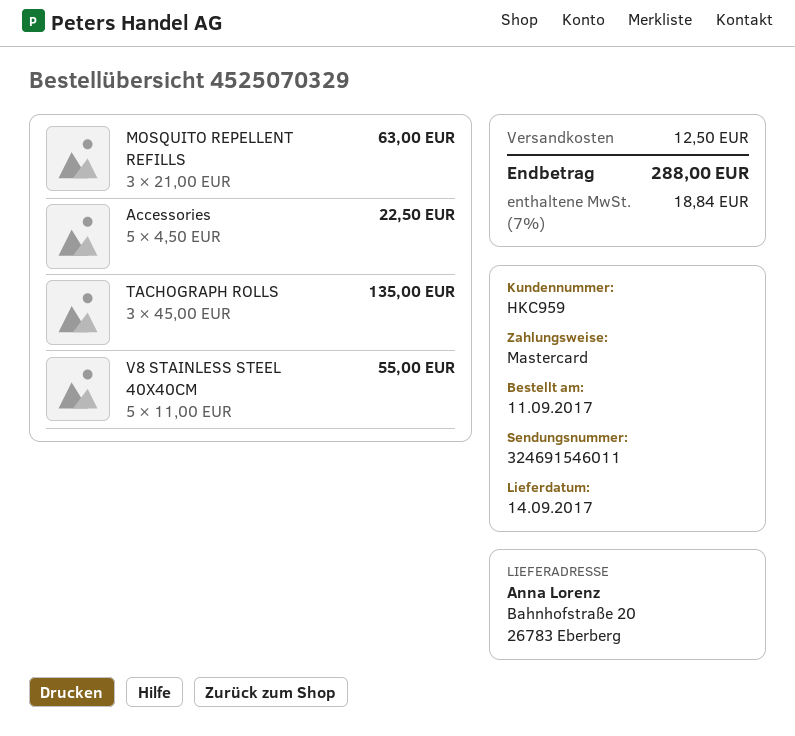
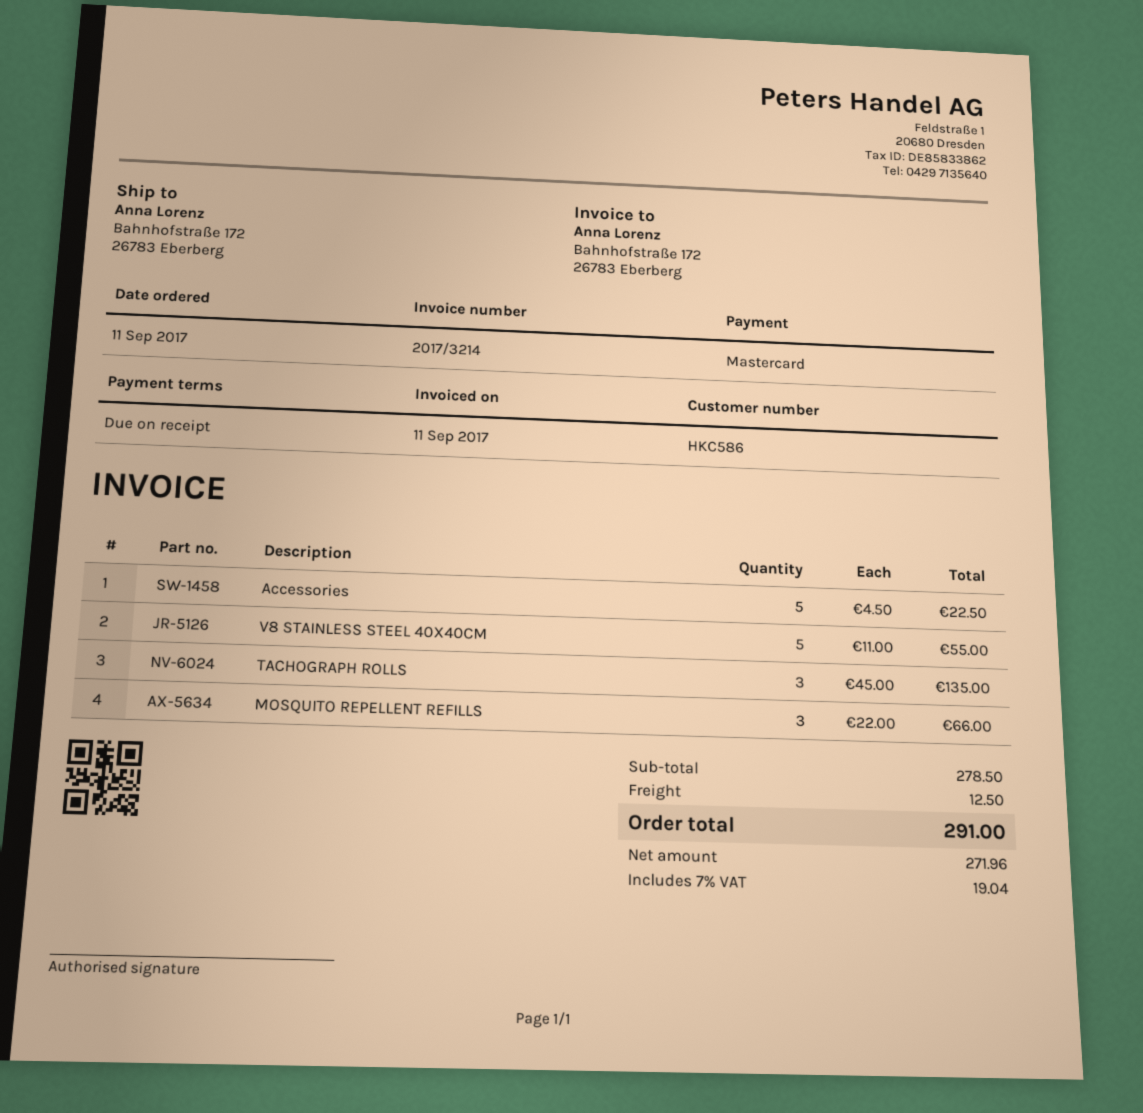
customer number: HKC959 -> HKC586
ship to: Bahnhofstraße 20, 26783 Eberberg -> Bahnhofstraße 172, 26783 Eberberg
MOSQUITO REPELLENT REFILLS: 3 x 21.00 = 63.00 -> 3 x 22.00 = 66.00
tax: 7% = 18.84 -> 7% = 19.04
total: 288.00 -> 291.00

